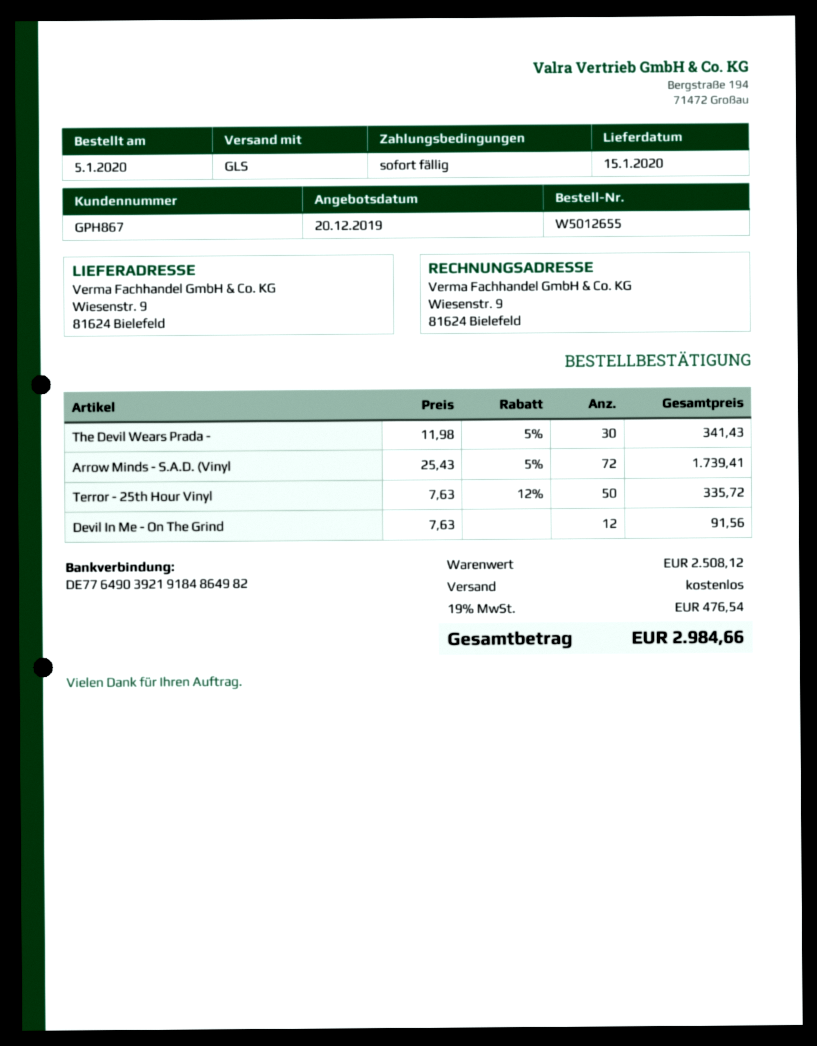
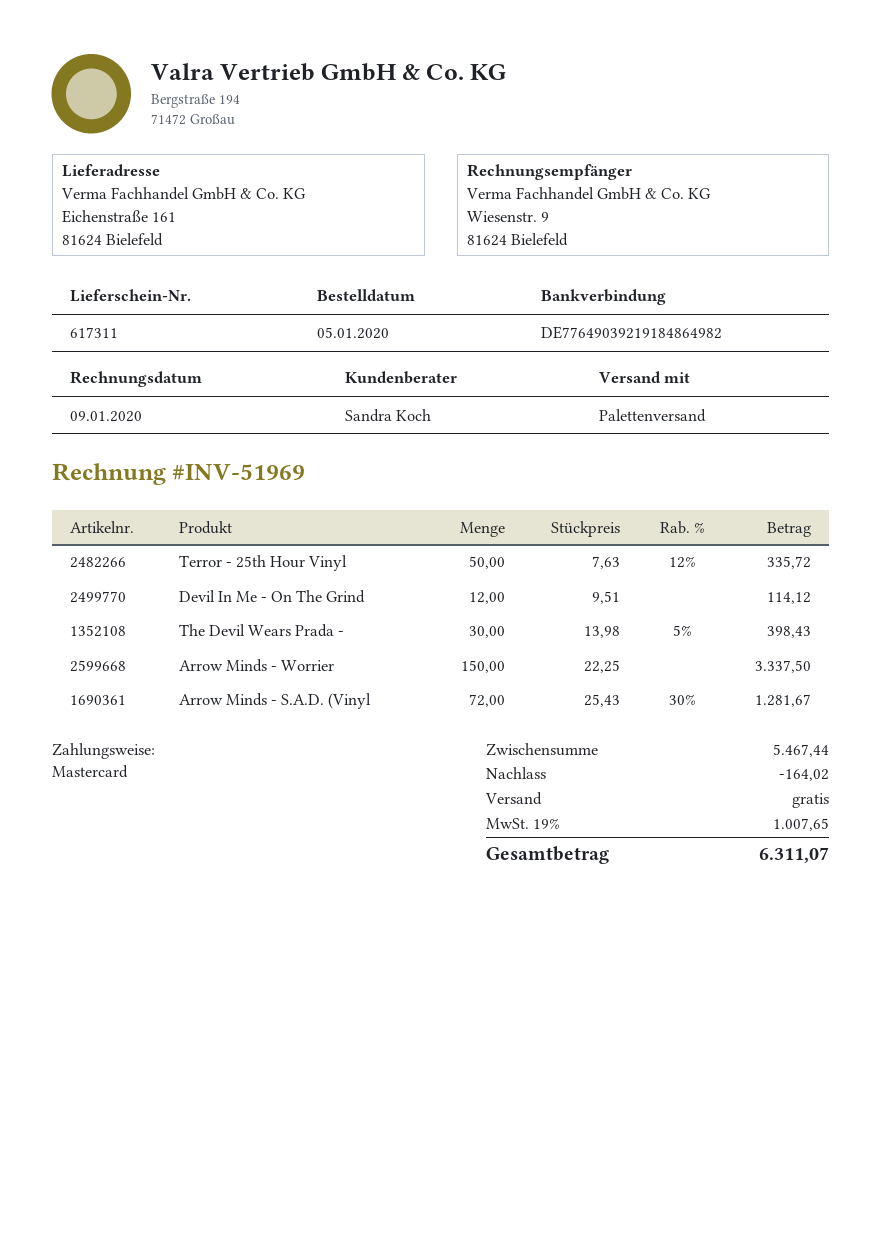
shipping method: GLS -> pallet freight
ship to: Wiesenstr. 9, 81624 Bielefeld -> Eichenstraße 161, 81624 Bielefeld
The Devil Wears Prada -: 30 x 11.98 - 5% = 341.43 -> 30 x 13.98 - 5% = 398.43
Arrow Minds - S.A.D. (Vinyl: 72 x 25.43 - 5% = 1739.41 -> 72 x 25.43 - 30% = 1281.67
Devil In Me - On The Grind: 12 x 7.63 = 91.56 -> 12 x 9.51 = 114.12
Arrow Minds - Worrier: none -> 150 x 22.25 = 3337.50
subtotal: 2508.12 -> 5467.44
discount: none -> 164.02
tax: 19% = 476.54 -> 19% = 1007.65
total: 2984.66 -> 6311.07

